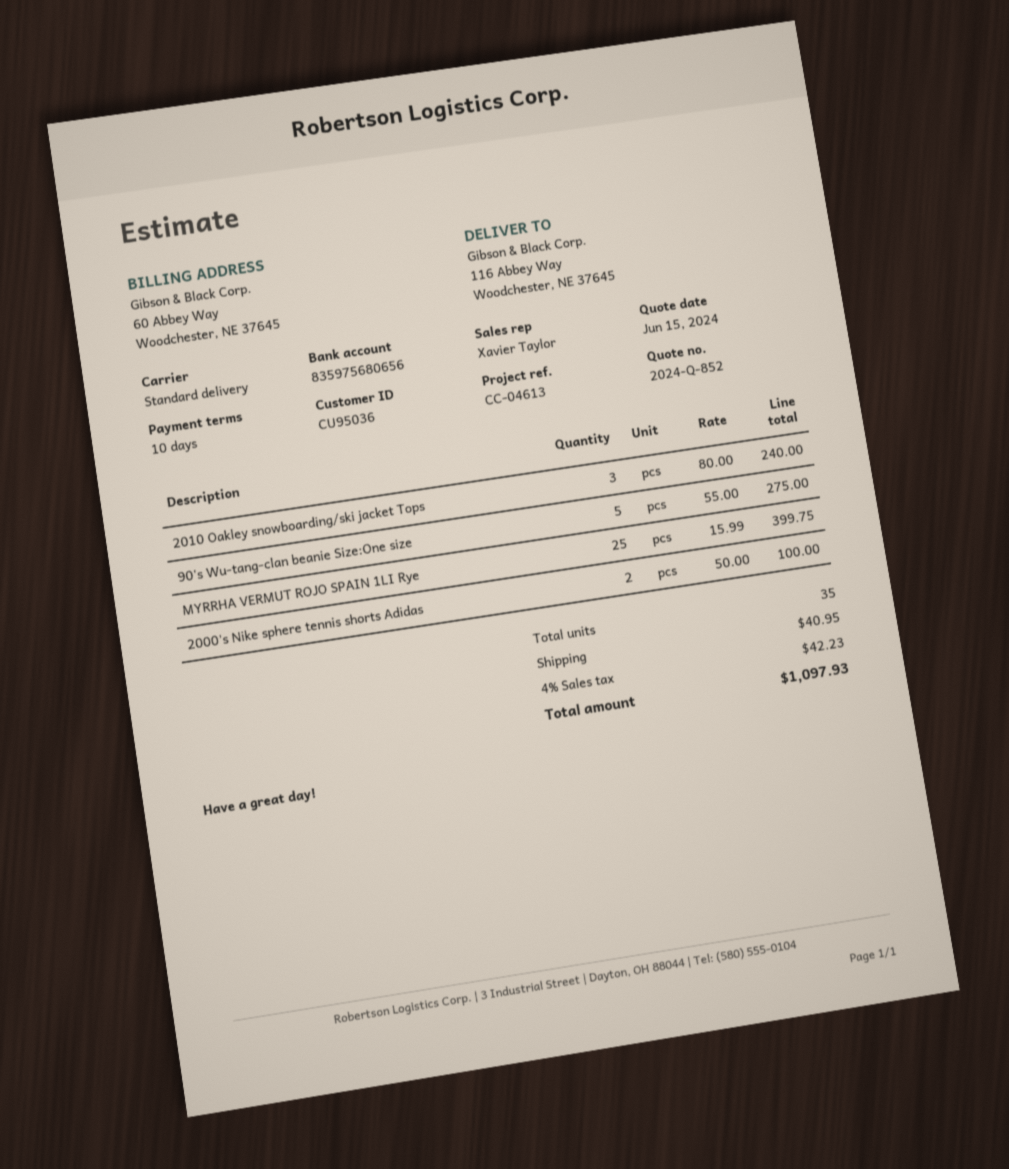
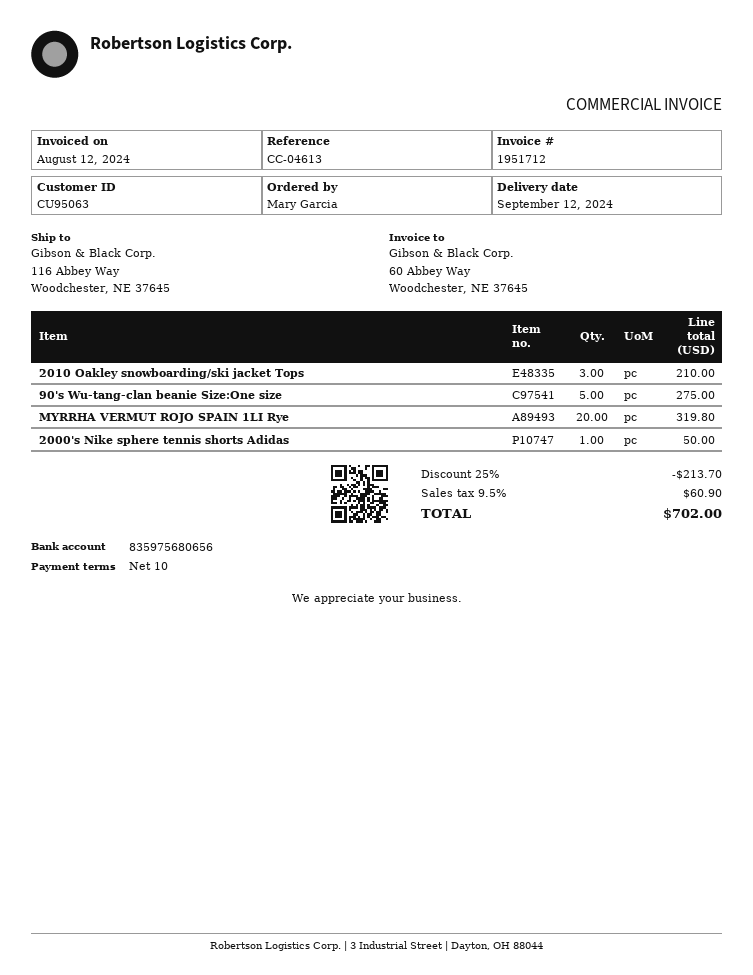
customer number: CU95036 -> CU95063
2010 Oakley snowboarding/ski jacket Tops: 3 for 240.00 -> 3 for 210.00
MYRRHA VERMUT ROJO SPAIN 1LI Rye: 25 for 399.75 -> 20 for 319.80
2000's Nike sphere tennis shorts Adidas: 2 for 100.00 -> 1 for 50.00
discount: none -> 25% = 213.70
shipping: 40.95 -> none
tax: 4% = 42.23 -> 9.5% = 60.90
total: 1097.93 -> 702.00

